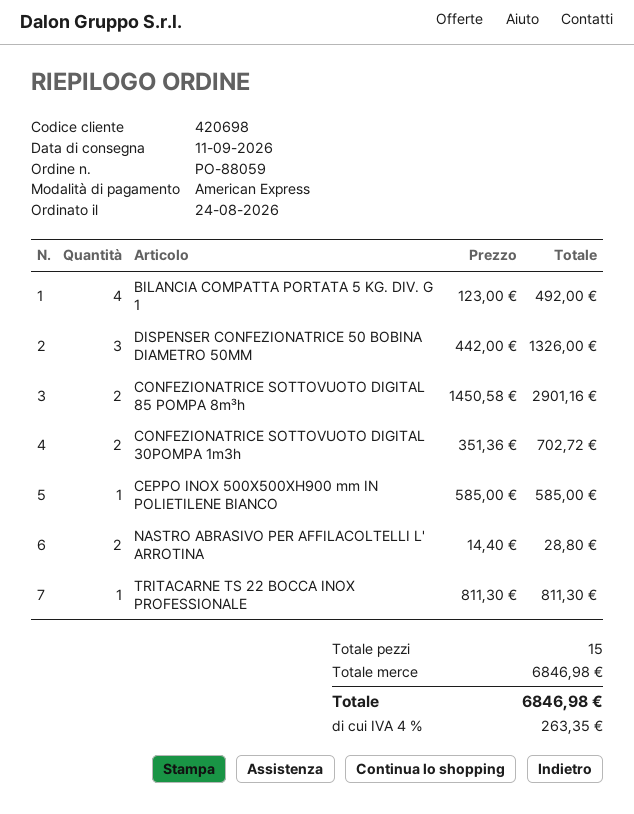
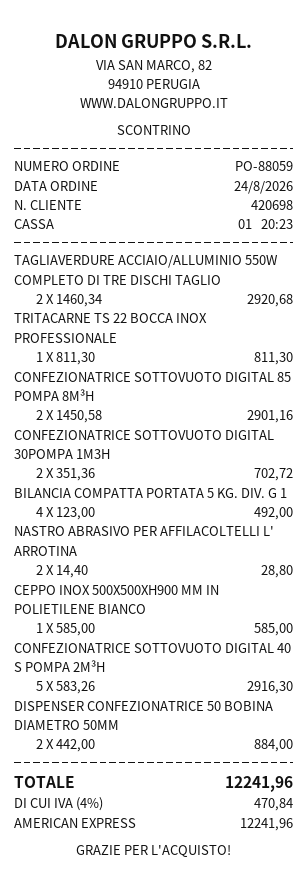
DISPENSER CONFEZIONATRICE 50 BOBINA DIAMETRO 50MM: 3 x 442.00 = 1326.00 -> 2 x 442.00 = 884.00
TAGLIAVERDURE ACCIAIO/ALLUMINIO 550W COMPLETO DI TRE DISCHI TAGLIO: none -> 2 x 1460.34 = 2920.68
CONFEZIONATRICE SOTTOVUOTO DIGITAL 40 S POMPA 2M³H: none -> 5 x 583.26 = 2916.30
tax: 4% = 263.35 -> 4% = 470.84
total: 6846.98 -> 12241.96

